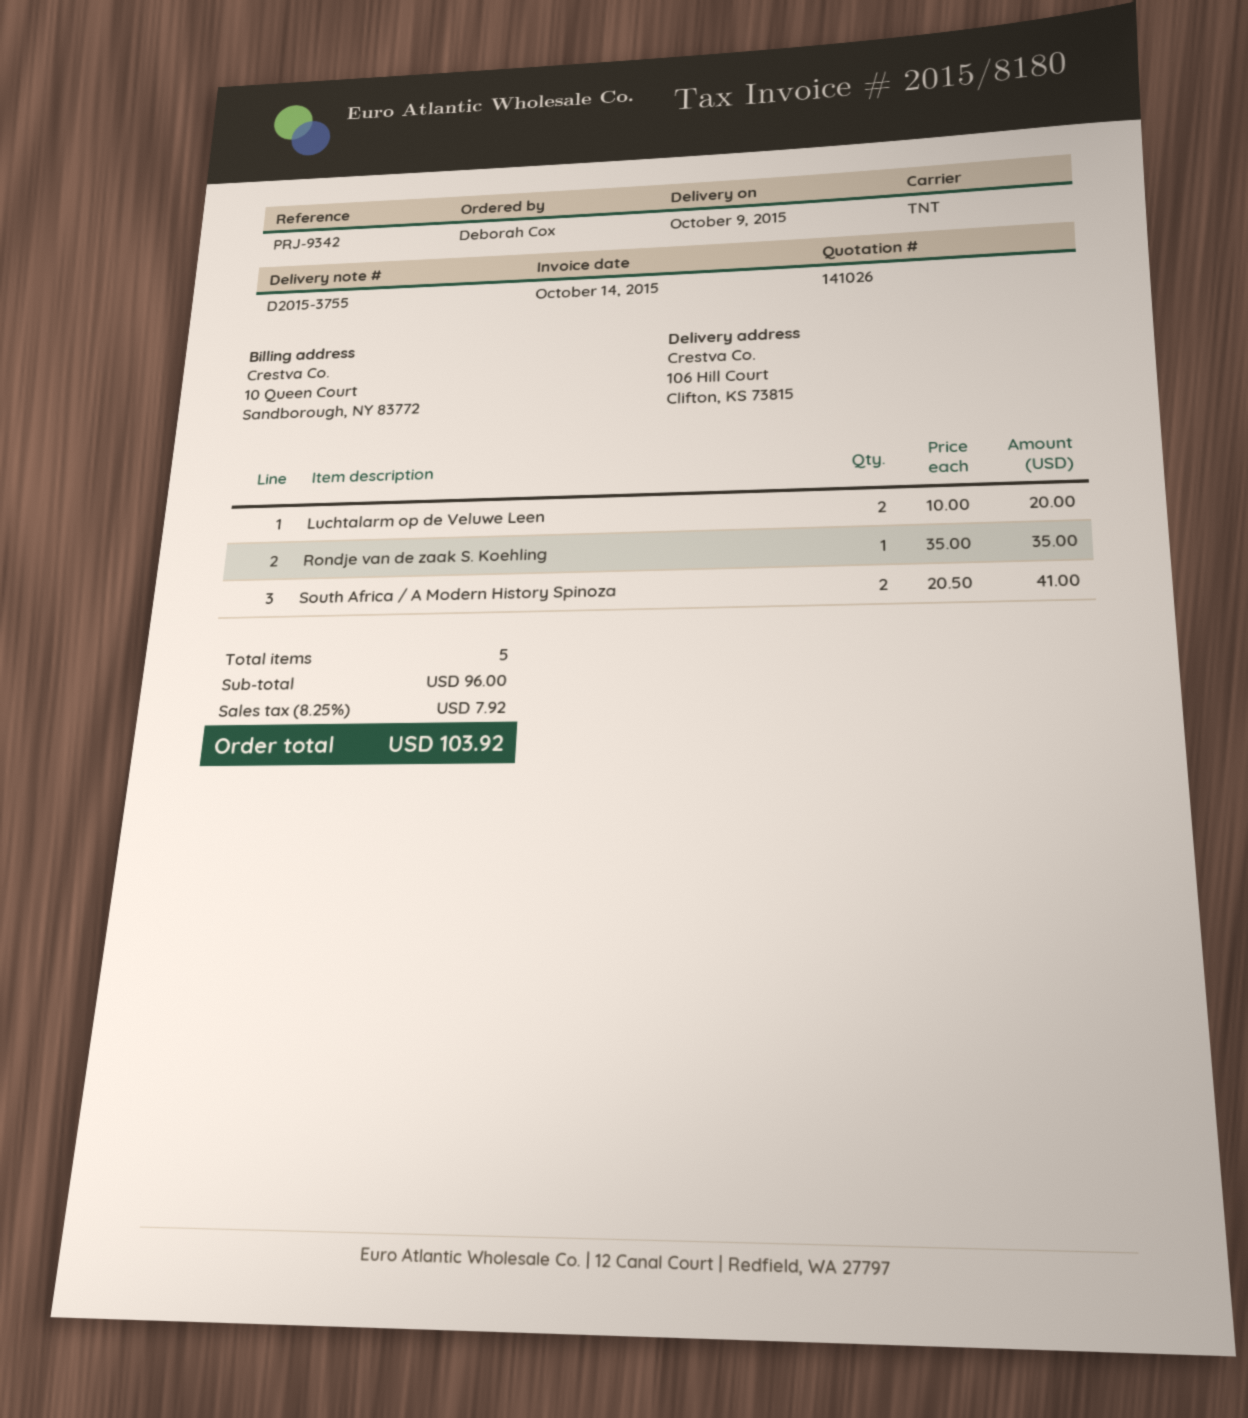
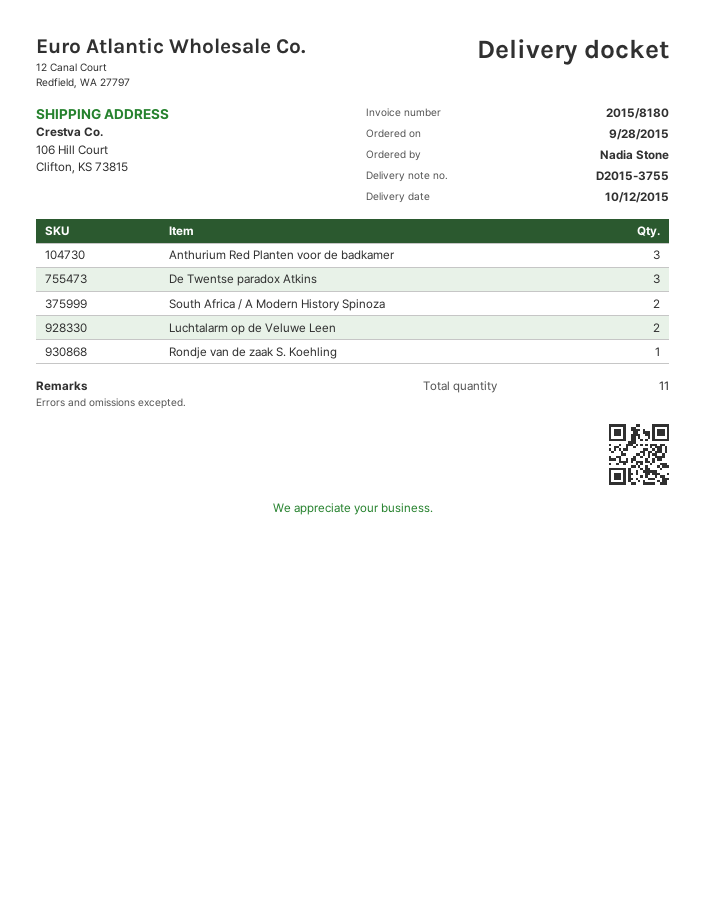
delivery date: 2015-10-09 -> 2015-10-12
ordered by: Deborah Cox -> Nadia Stone
Anthurium Red Planten voor de badkamer: none -> 3
De Twentse paradox Atkins: none -> 3
total quantity: 5 -> 11

